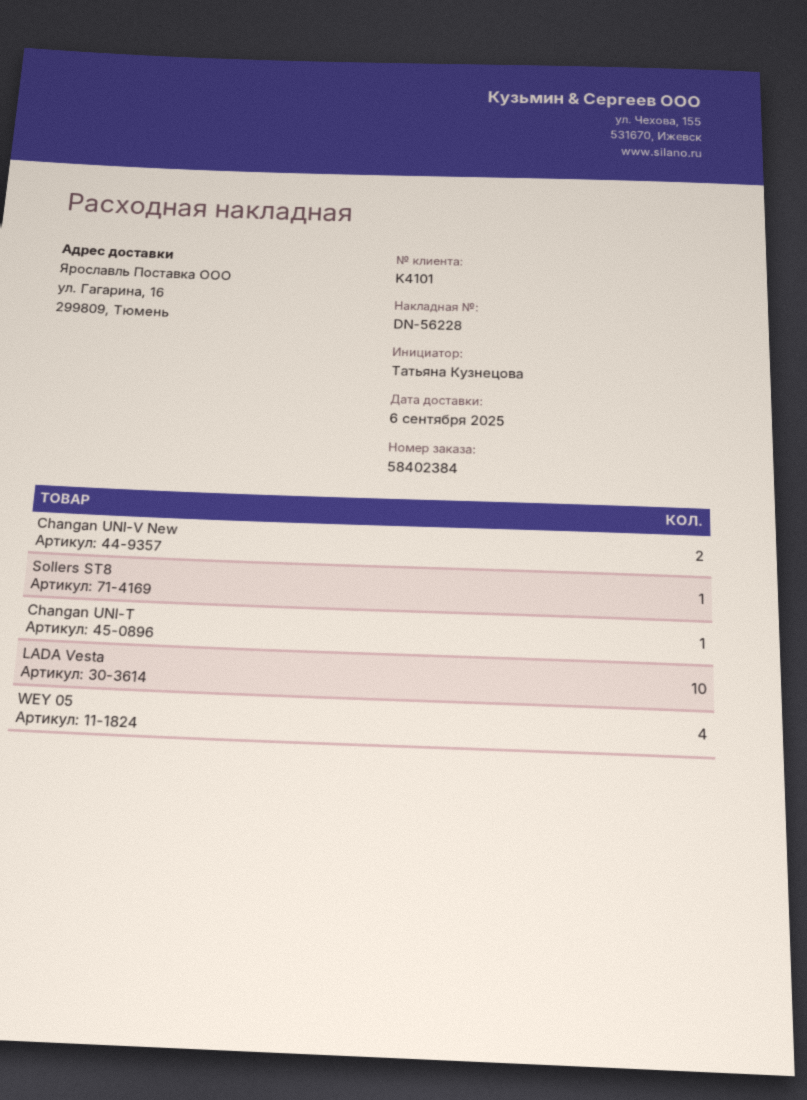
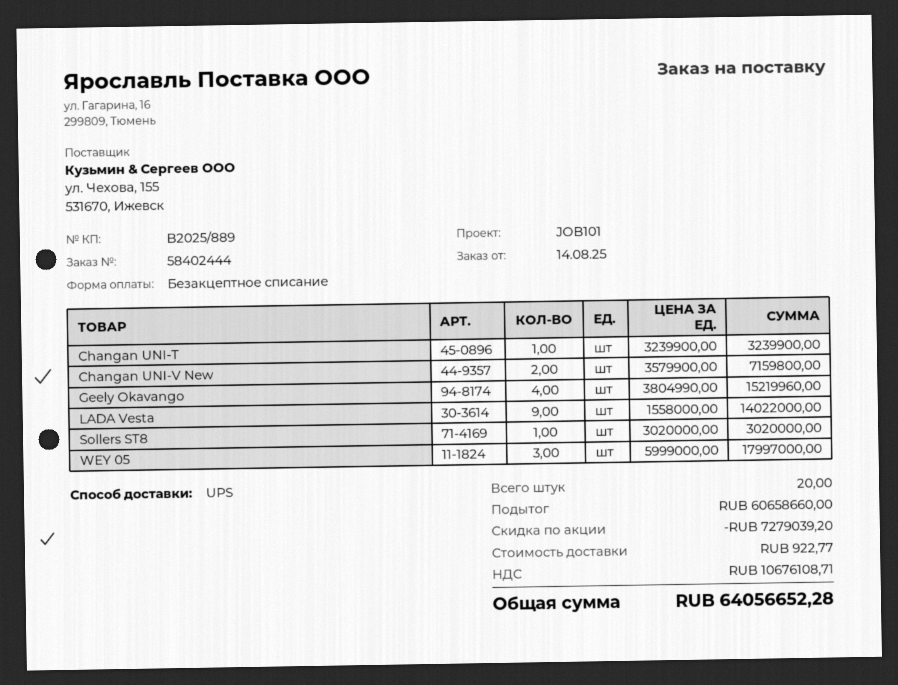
order number: 58402384 -> 58402444
LADA Vesta: 10 -> 9
WEY 05: 4 -> 3
Geely Okavango: none -> 4

